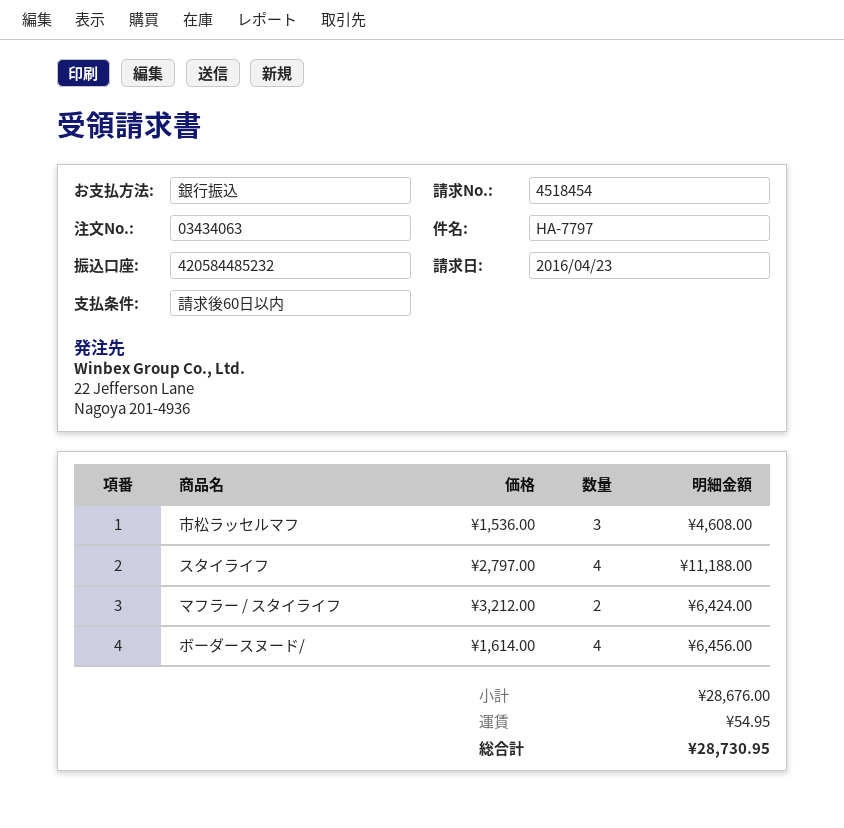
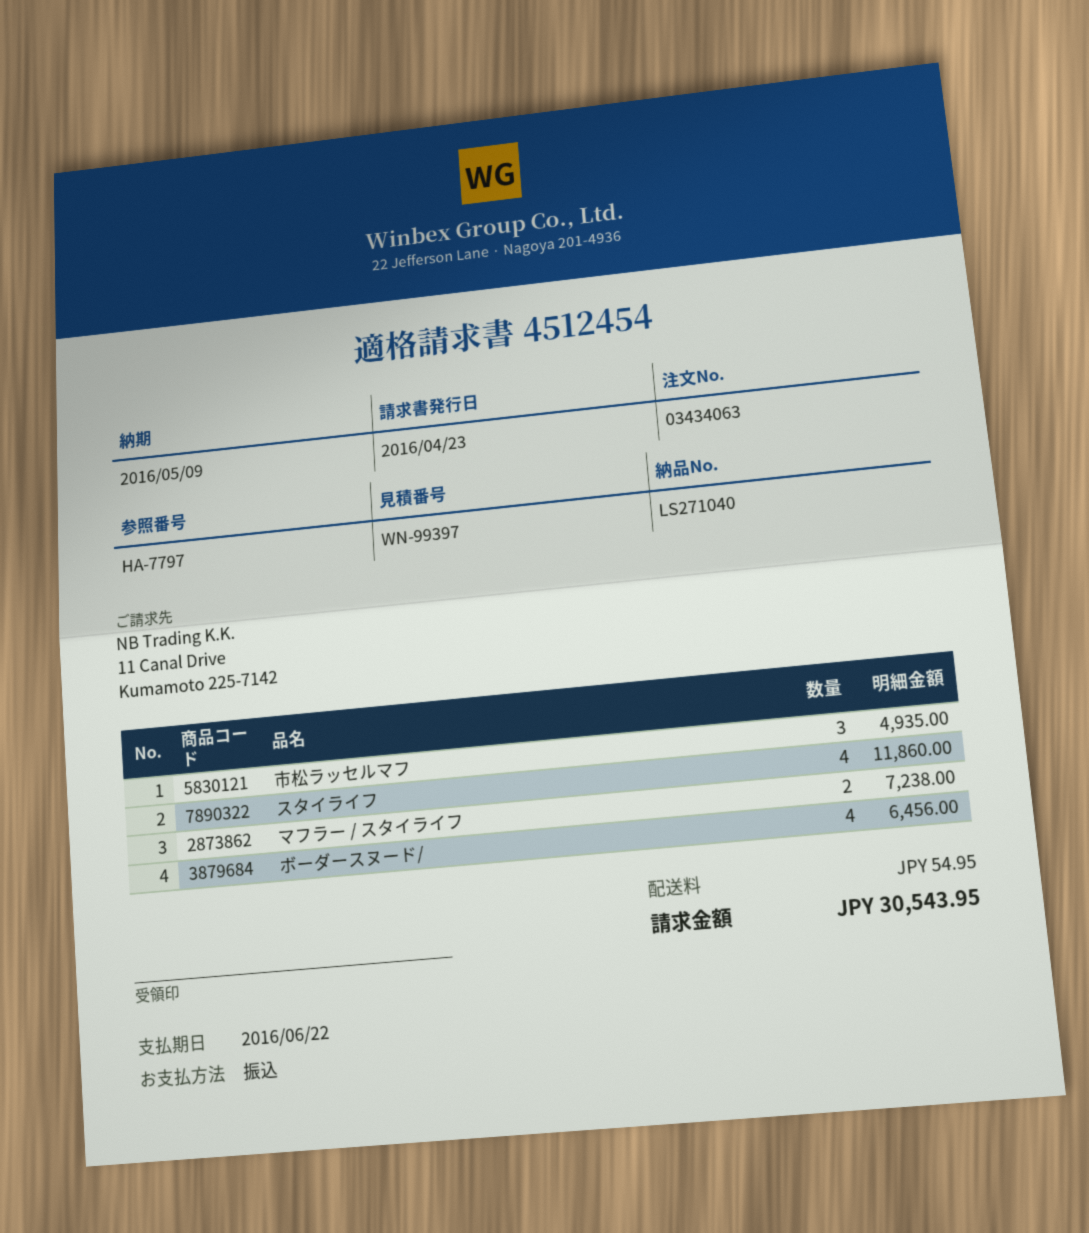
invoice number: 4518454 -> 4512454
市松ラッセルマフ: 3 for 4608.00 -> 3 for 4935.00
スタイライフ: 4 for 11188.00 -> 4 for 11860.00
マフラー / スタイライフ: 2 for 6424.00 -> 2 for 7238.00
total: 28730.95 -> 30543.95

